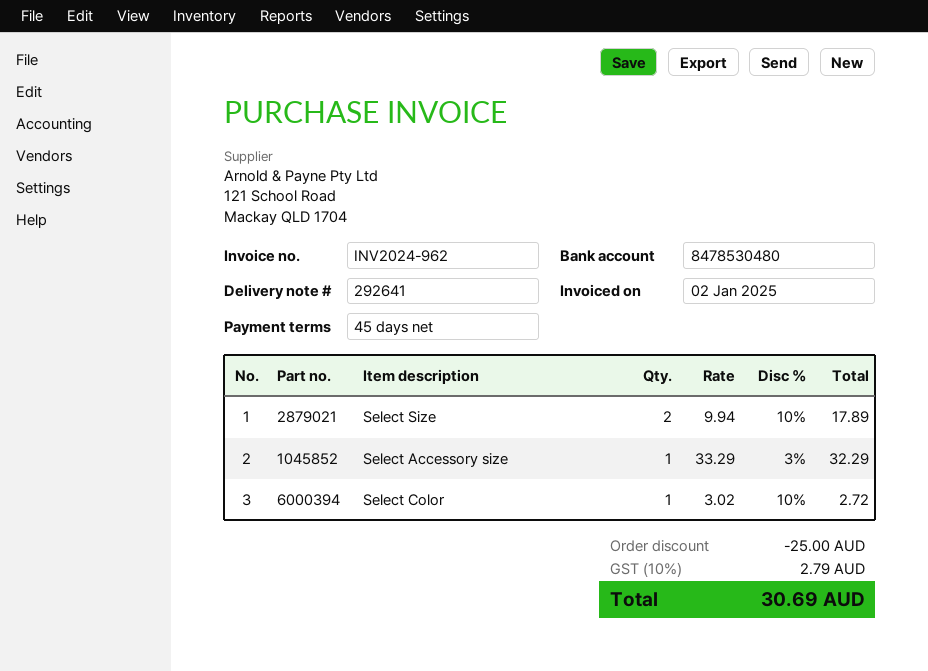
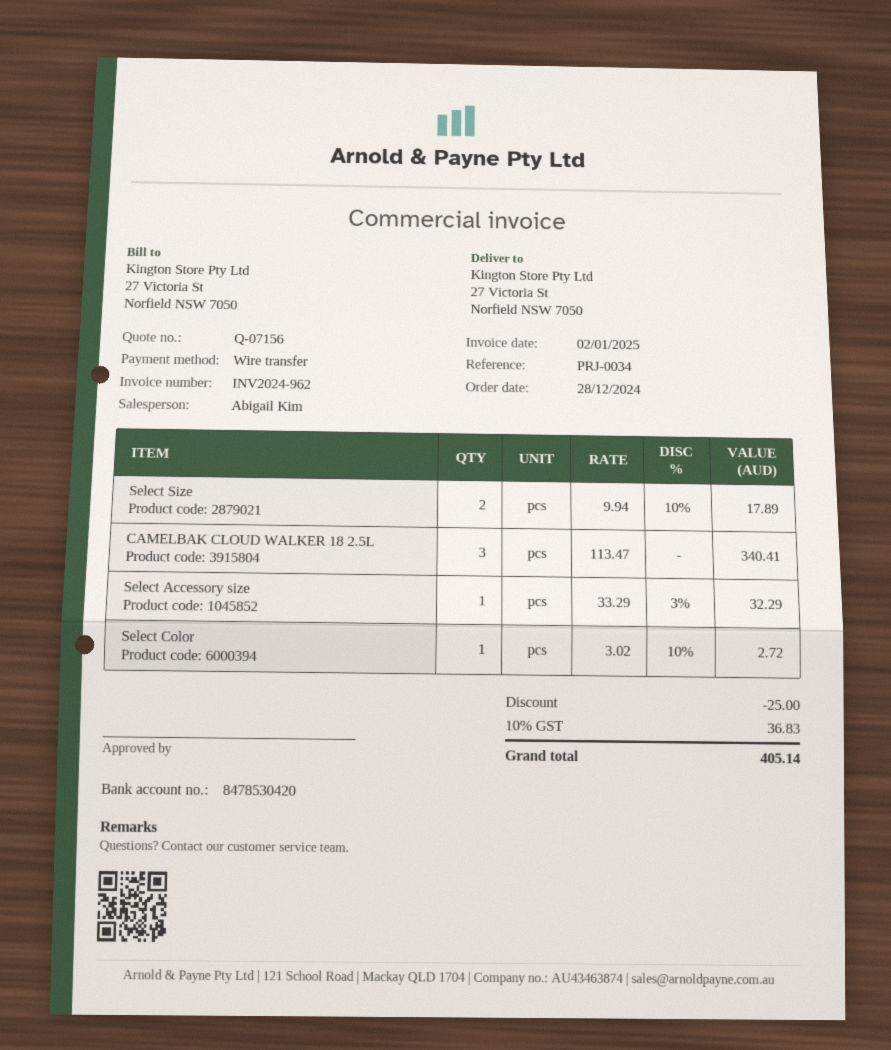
bank account: 8478530480 -> 8478530420
CAMELBAK CLOUD WALKER 18 2.5L: none -> 3 x 113.47 = 340.41
tax: 10% = 2.79 -> 10% = 36.83
total: 30.69 -> 405.14

